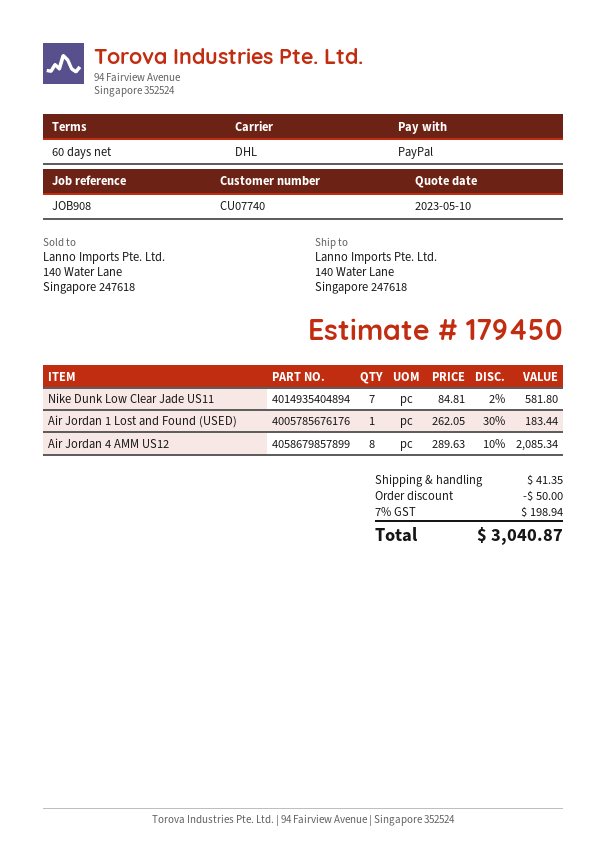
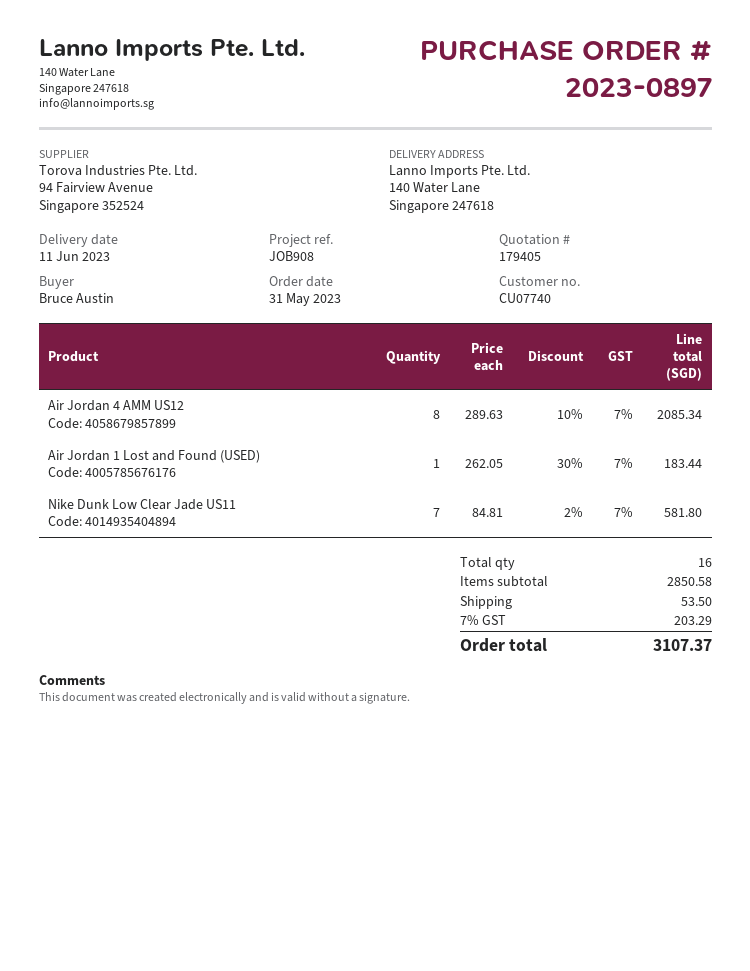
quote number: 179450 -> 179405
discount: 50.00 -> none
shipping: 41.35 -> 53.50
tax: 7% = 198.94 -> 7% = 203.29
total: 3040.87 -> 3107.37

